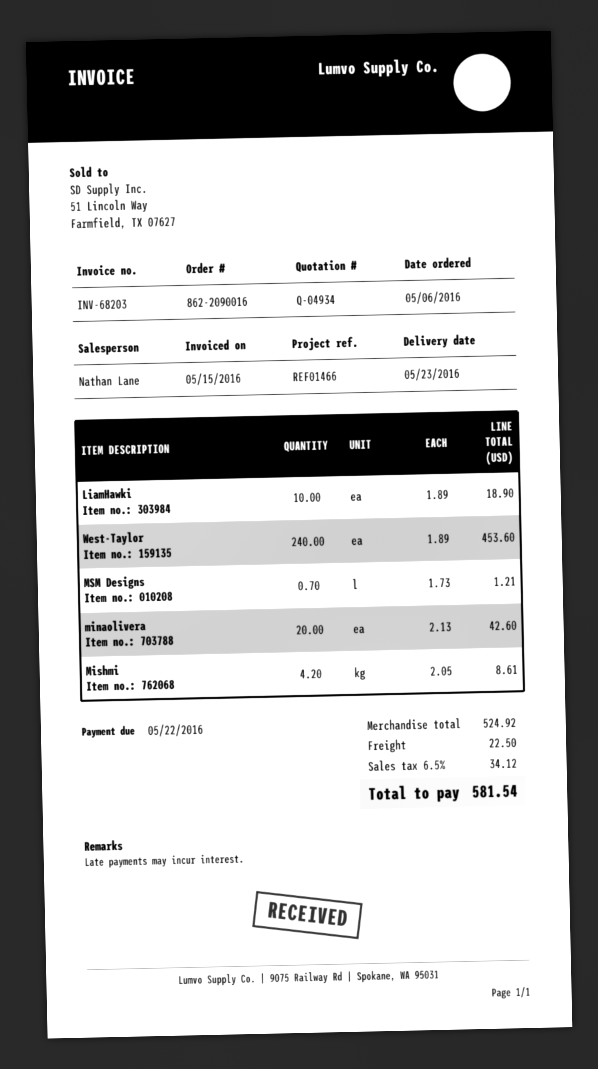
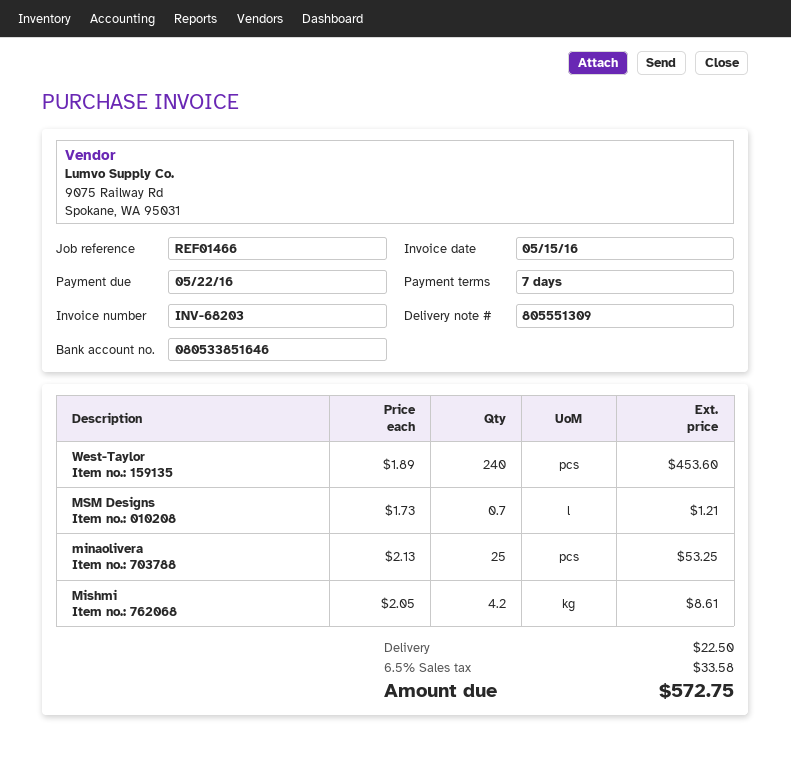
LiamHawki: 10 x 1.89 = 18.90 -> none
minaolivera: 20 x 2.13 = 42.60 -> 25 x 2.13 = 53.25
tax: 6.5% = 34.12 -> 6.5% = 33.58
total: 581.54 -> 572.75

